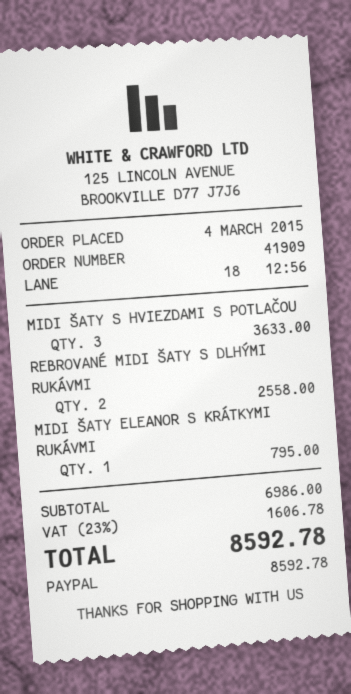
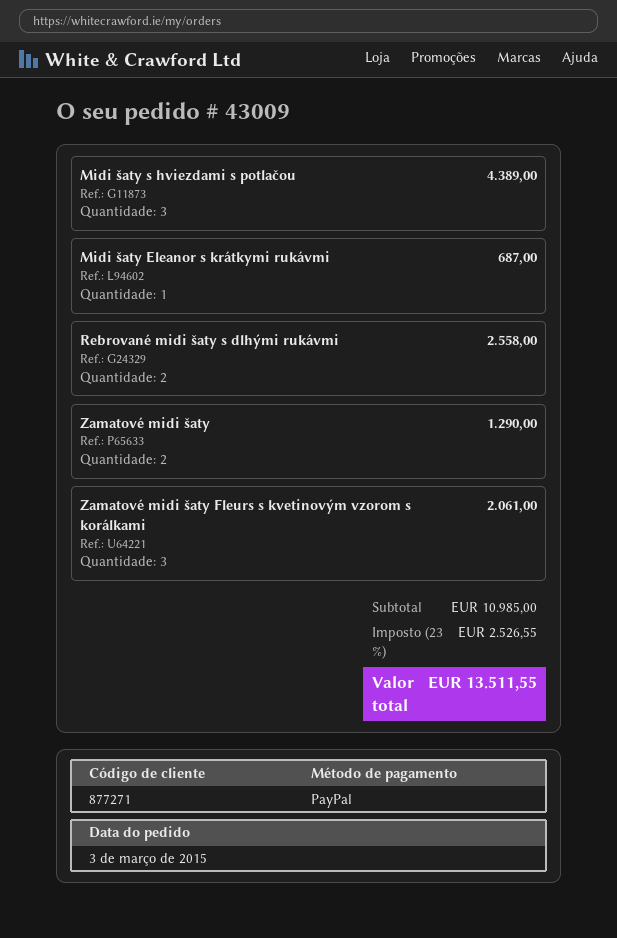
order number: 41909 -> 43009
order date: 2015-03-04 -> 2015-03-03
MIDI ŠATY S HVIEZDAMI S POTLAČOU: 3 for 3633.00 -> 3 for 4389.00
MIDI ŠATY ELEANOR S KRÁTKYMI RUKÁVMI: 1 for 795.00 -> 1 for 687.00
Zamatové midi šaty: none -> 2 for 1290.00
Zamatové midi šaty Fleurs s kvetinovým vzorom s korálkami: none -> 3 for 2061.00
subtotal: 6986.00 -> 10985.00
tax: 23% = 1606.78 -> 23% = 2526.55
total: 8592.78 -> 13511.55

